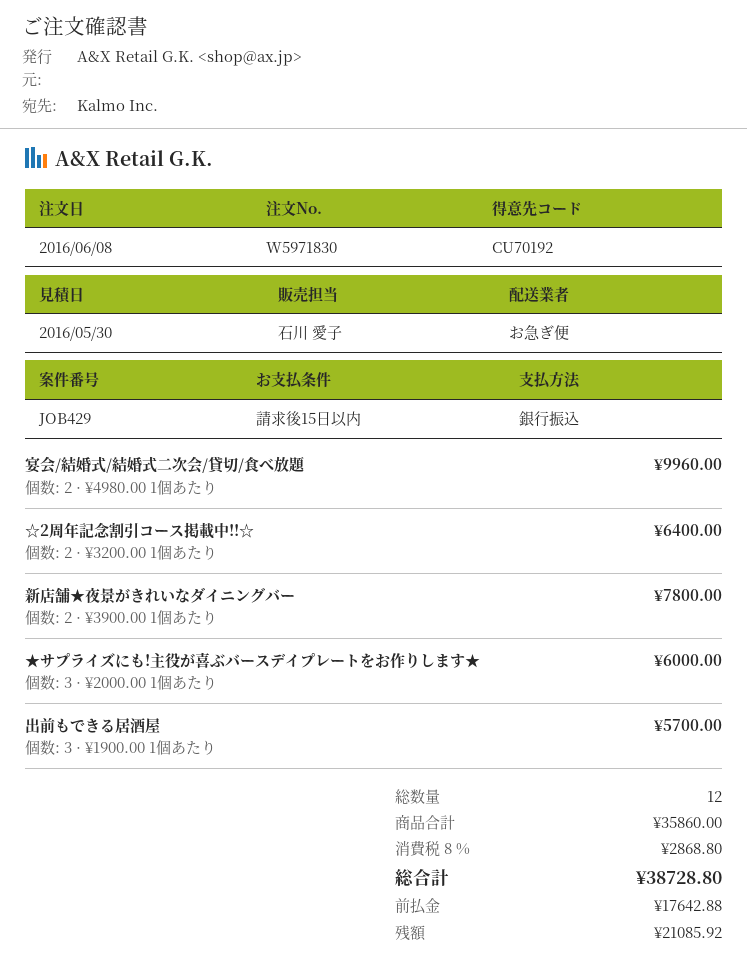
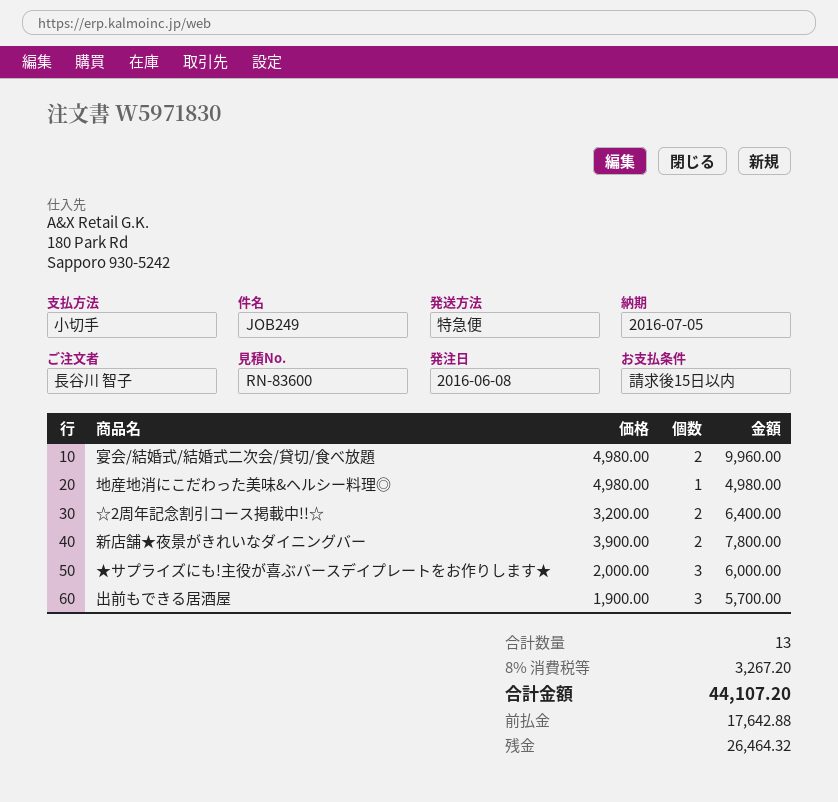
reference: JOB429 -> JOB249
payment method: bank transfer -> cheque
地産地消にこだわった美味&ヘルシー料理◎: none -> 1 x 4980.00 = 4980.00
total quantity: 12 -> 13
tax: 8% = 2868.80 -> 8% = 3267.20
total: 38728.80 -> 44107.20
balance: 21085.92 -> 26464.32

